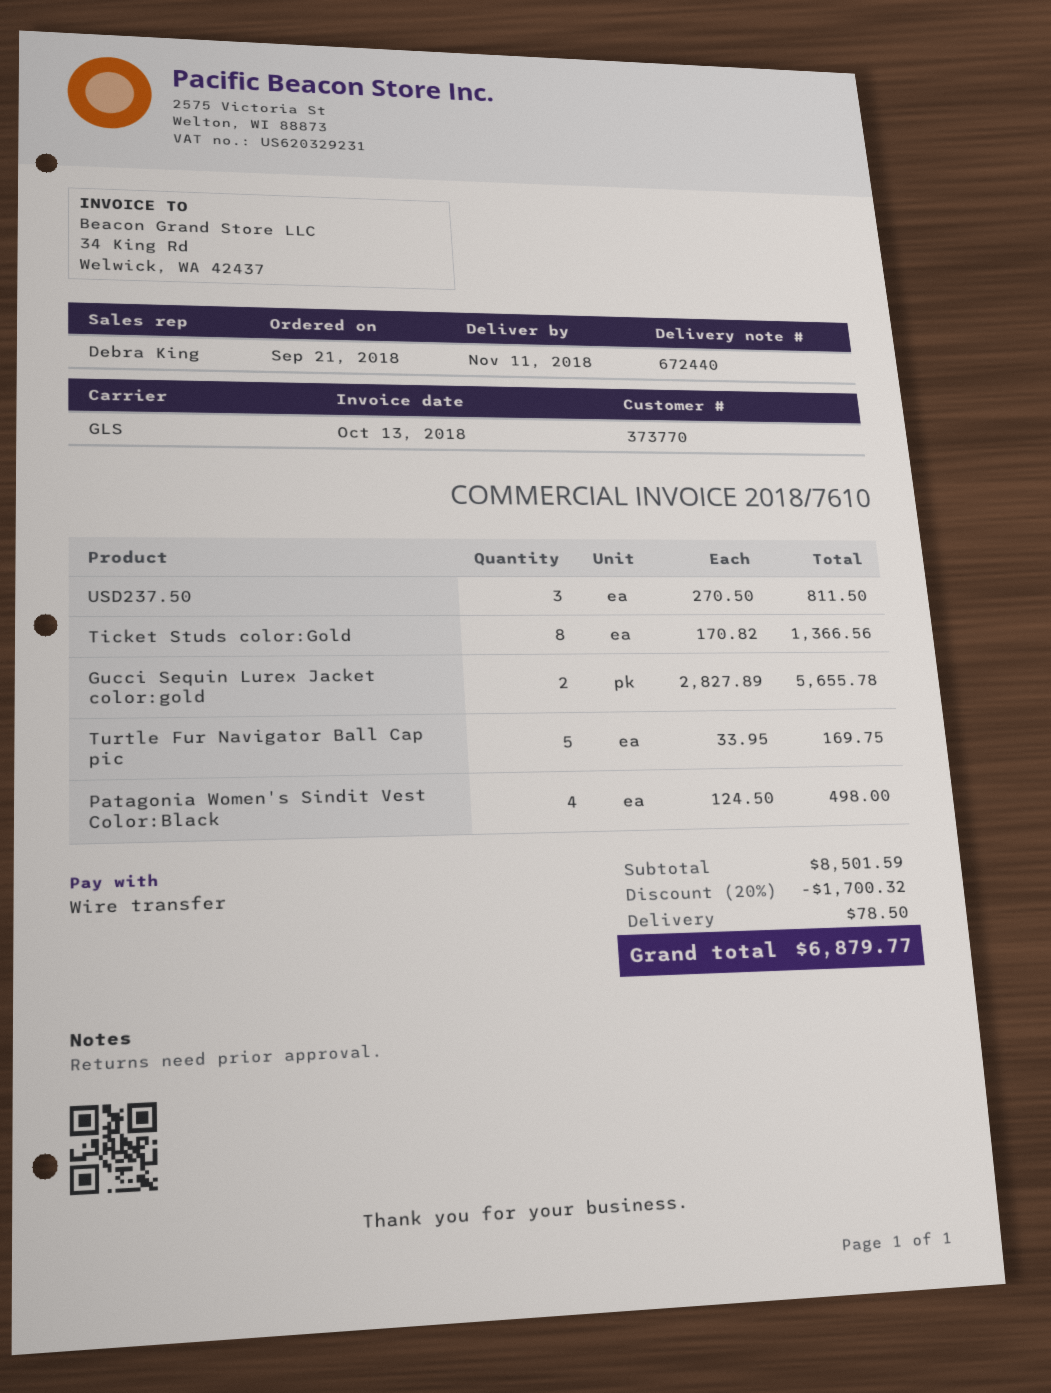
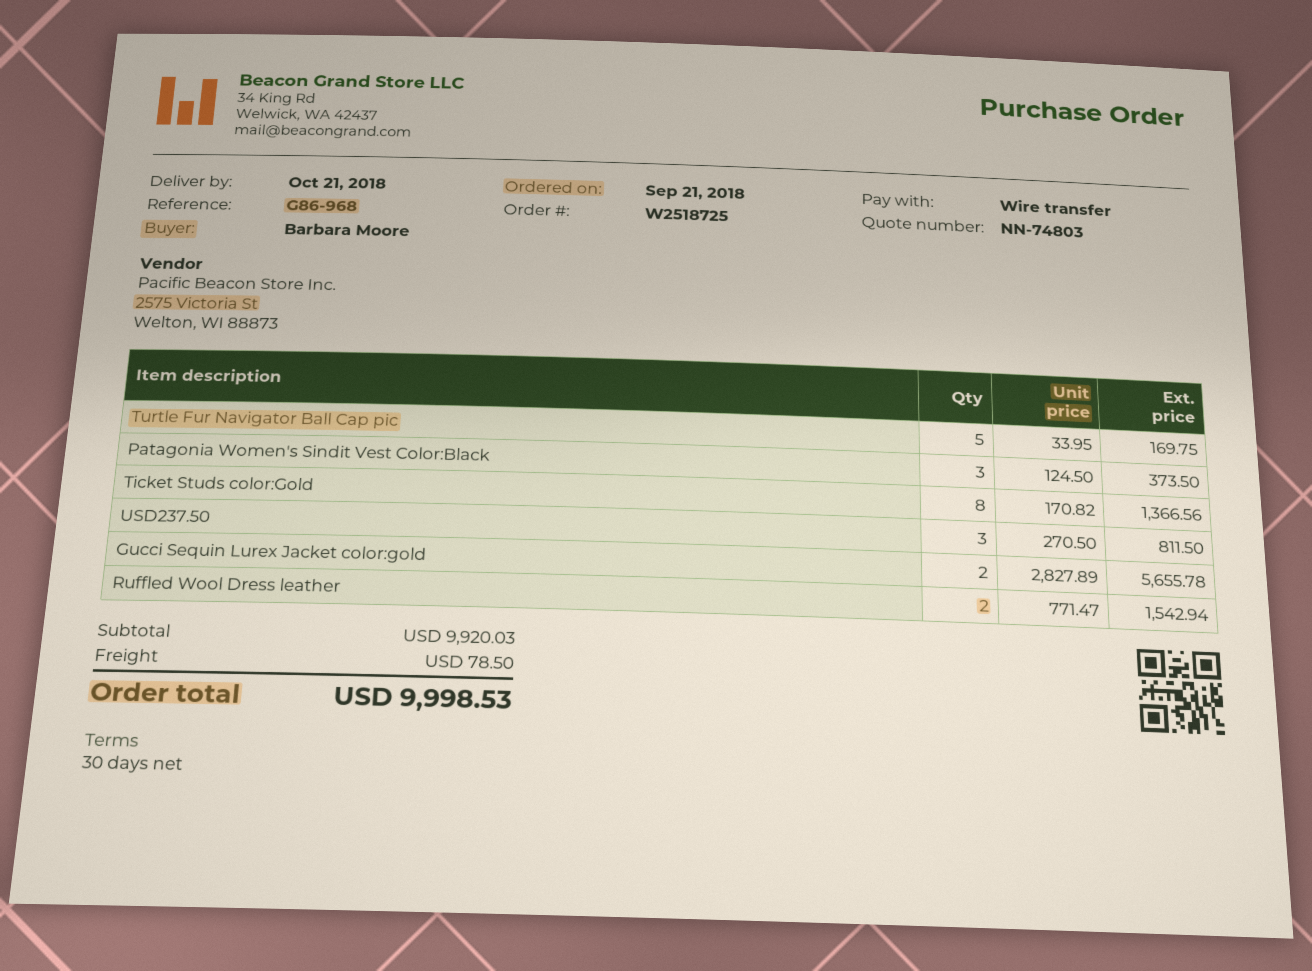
delivery date: 2018-11-11 -> 2018-10-21
Patagonia Women's Sindit Vest Color:Black: 4 x 124.50 = 498.00 -> 3 x 124.50 = 373.50
Ruffled Wool Dress leather: none -> 2 x 771.47 = 1542.94
subtotal: 8501.59 -> 9920.03
discount: 20% = 1700.32 -> none
total: 6879.77 -> 9998.53

